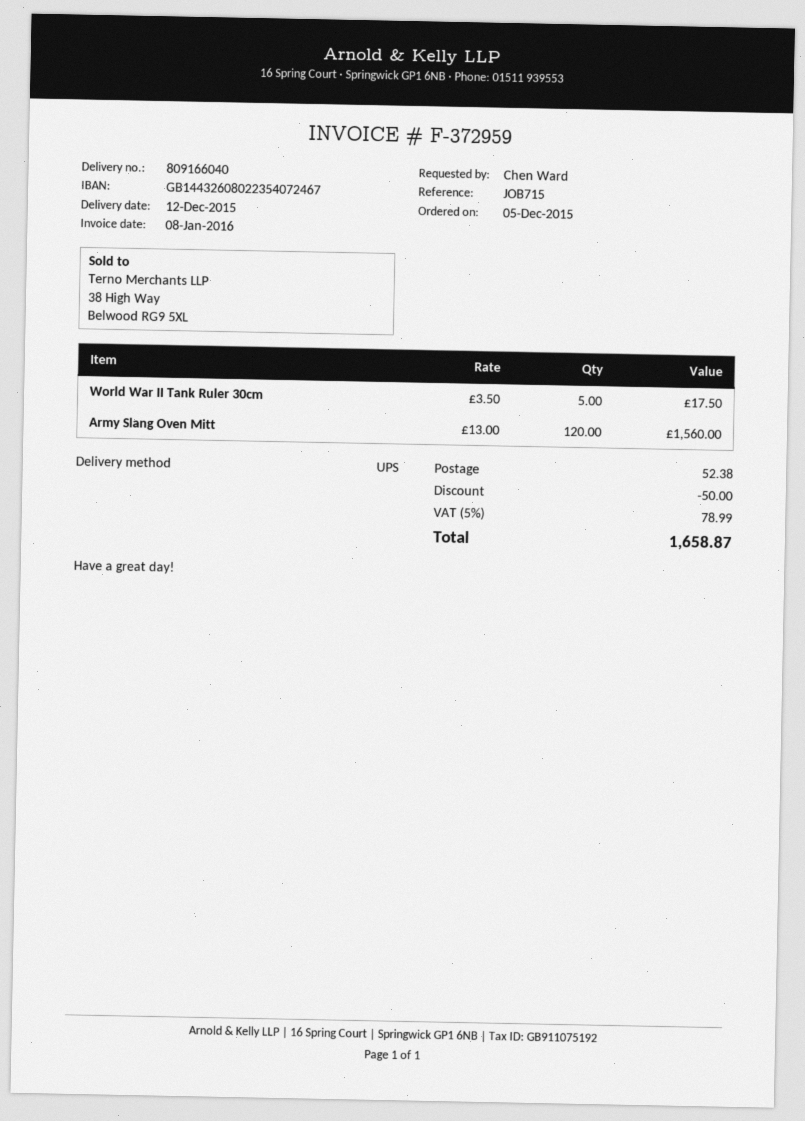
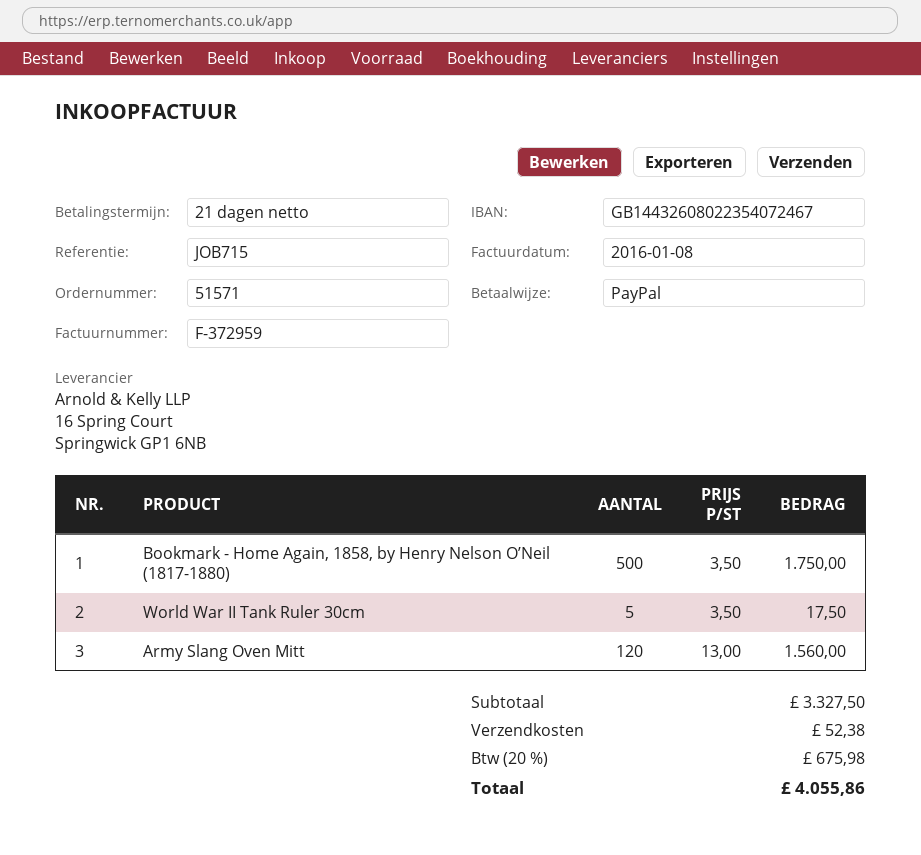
Bookmark - Home Again, 1858, by Henry Nelson O’Neil (1817-1880): none -> 500 x 3.50 = 1750.00
discount: 50.00 -> none
tax: 5% = 78.99 -> 20% = 675.98
total: 1658.87 -> 4055.86

